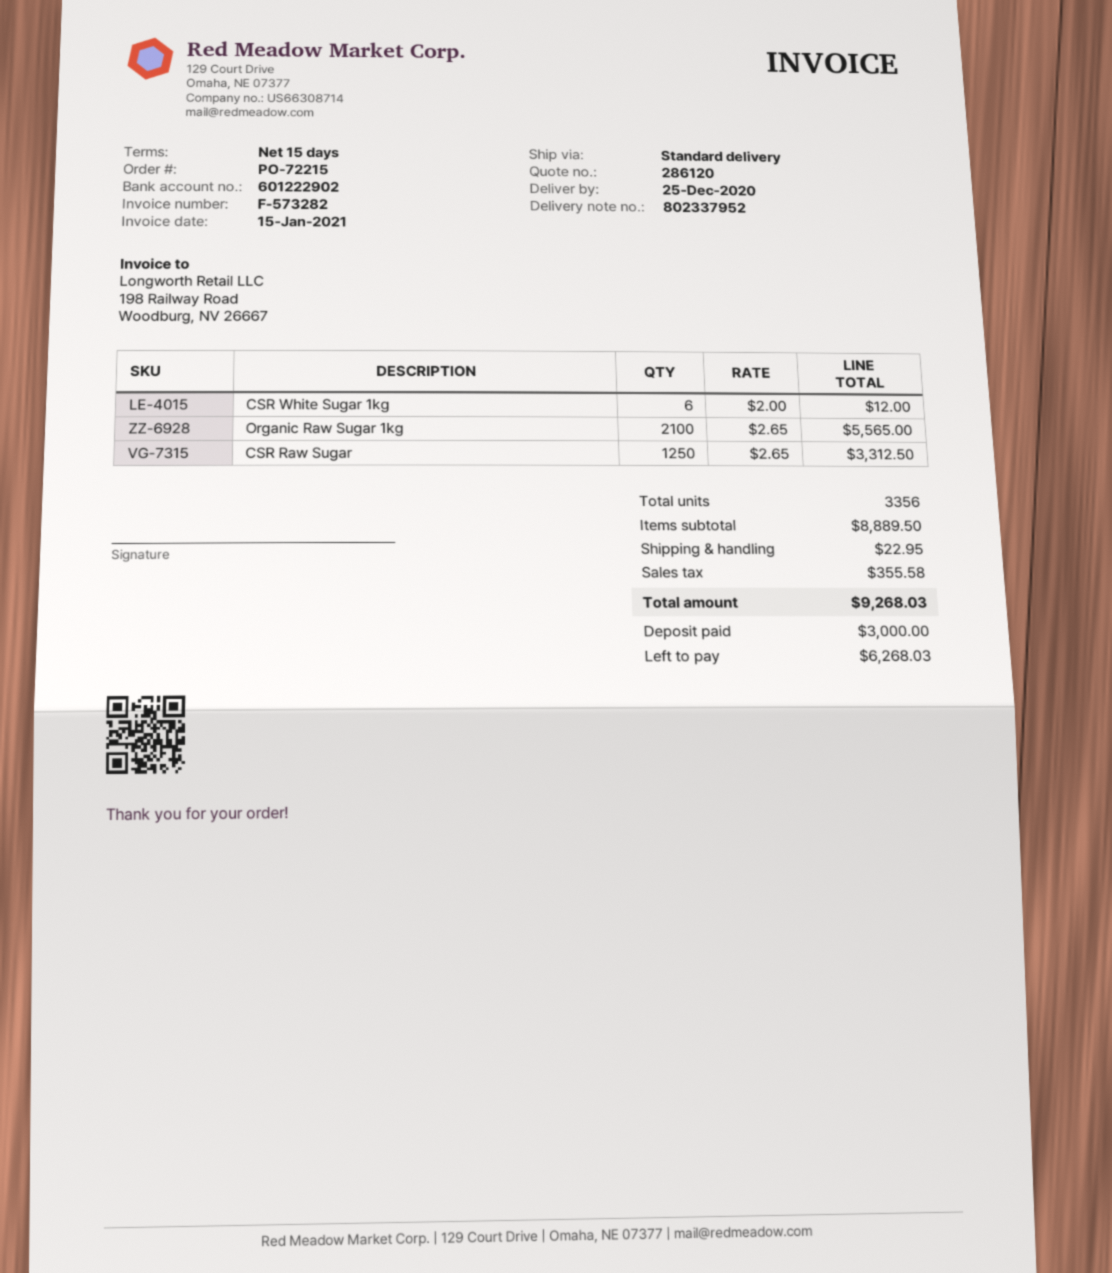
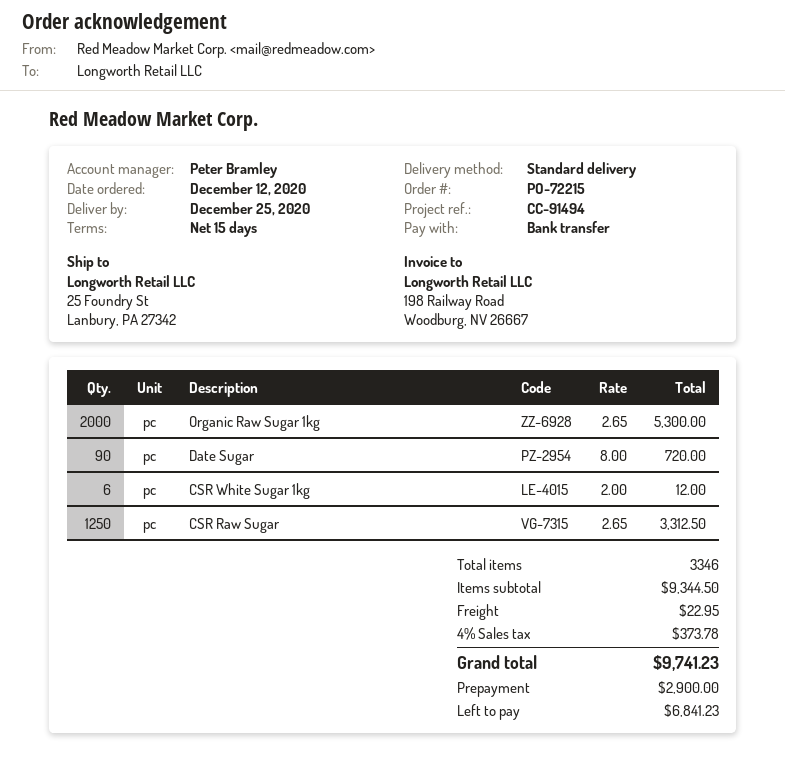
Organic Raw Sugar 1kg: 2100 x 2.65 = 5565.00 -> 2000 x 2.65 = 5300.00
Date Sugar: none -> 90 x 8.00 = 720.00
total quantity: 3356 -> 3346
subtotal: 8889.50 -> 9344.50
tax: 355.58 -> 373.78
total: 9268.03 -> 9741.23
deposit: 3000.00 -> 2900.00
balance: 6268.03 -> 6841.23

